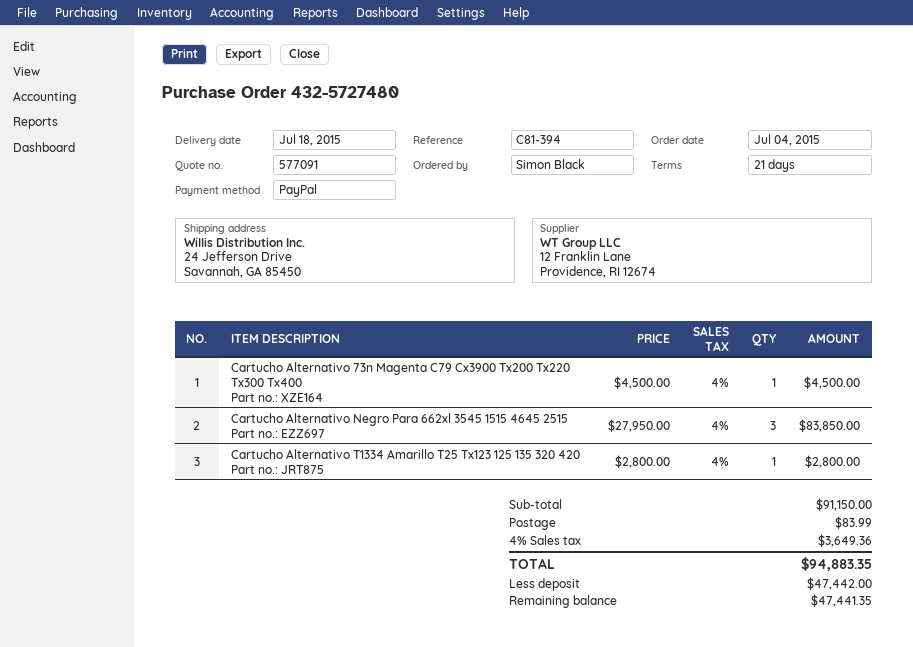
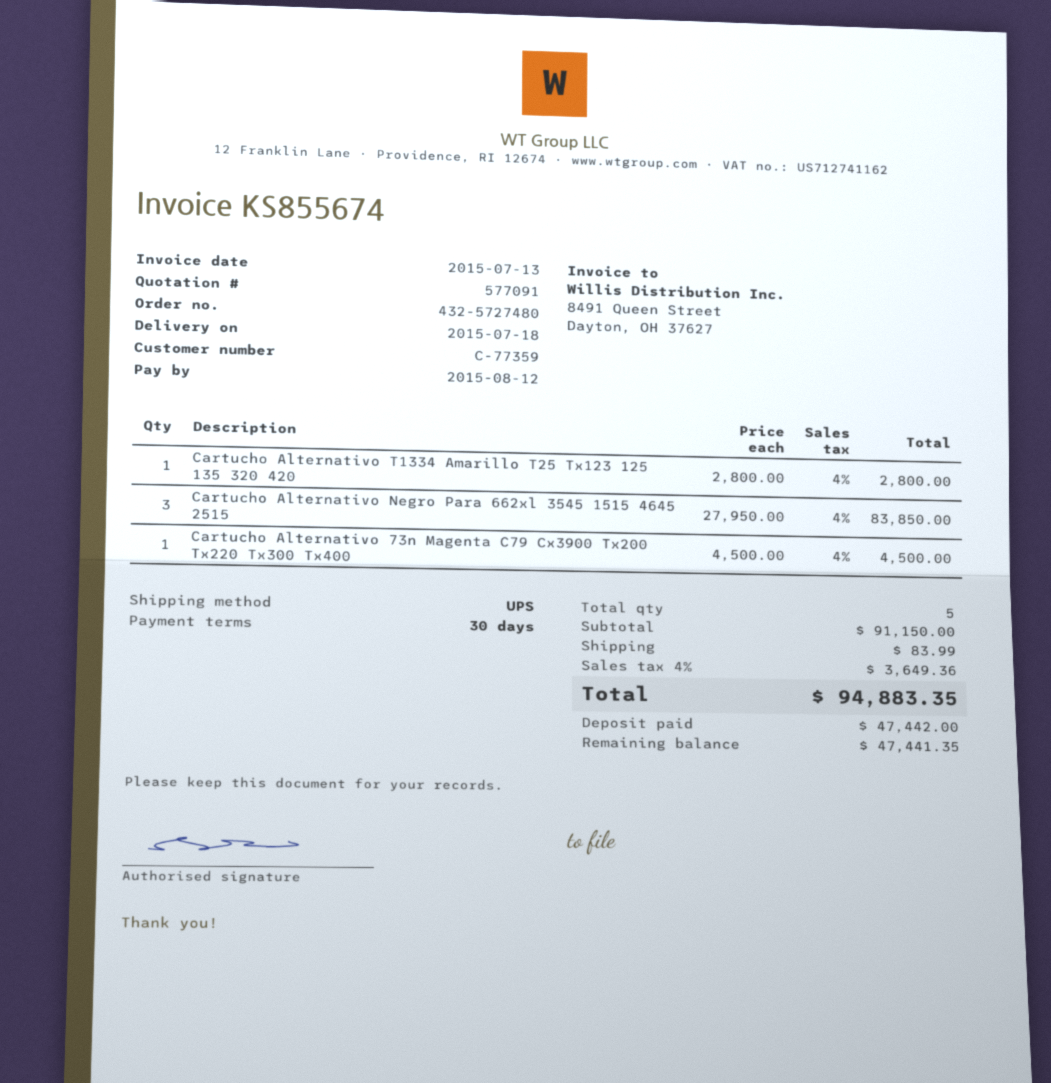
payment terms: 21 days -> 30 days

